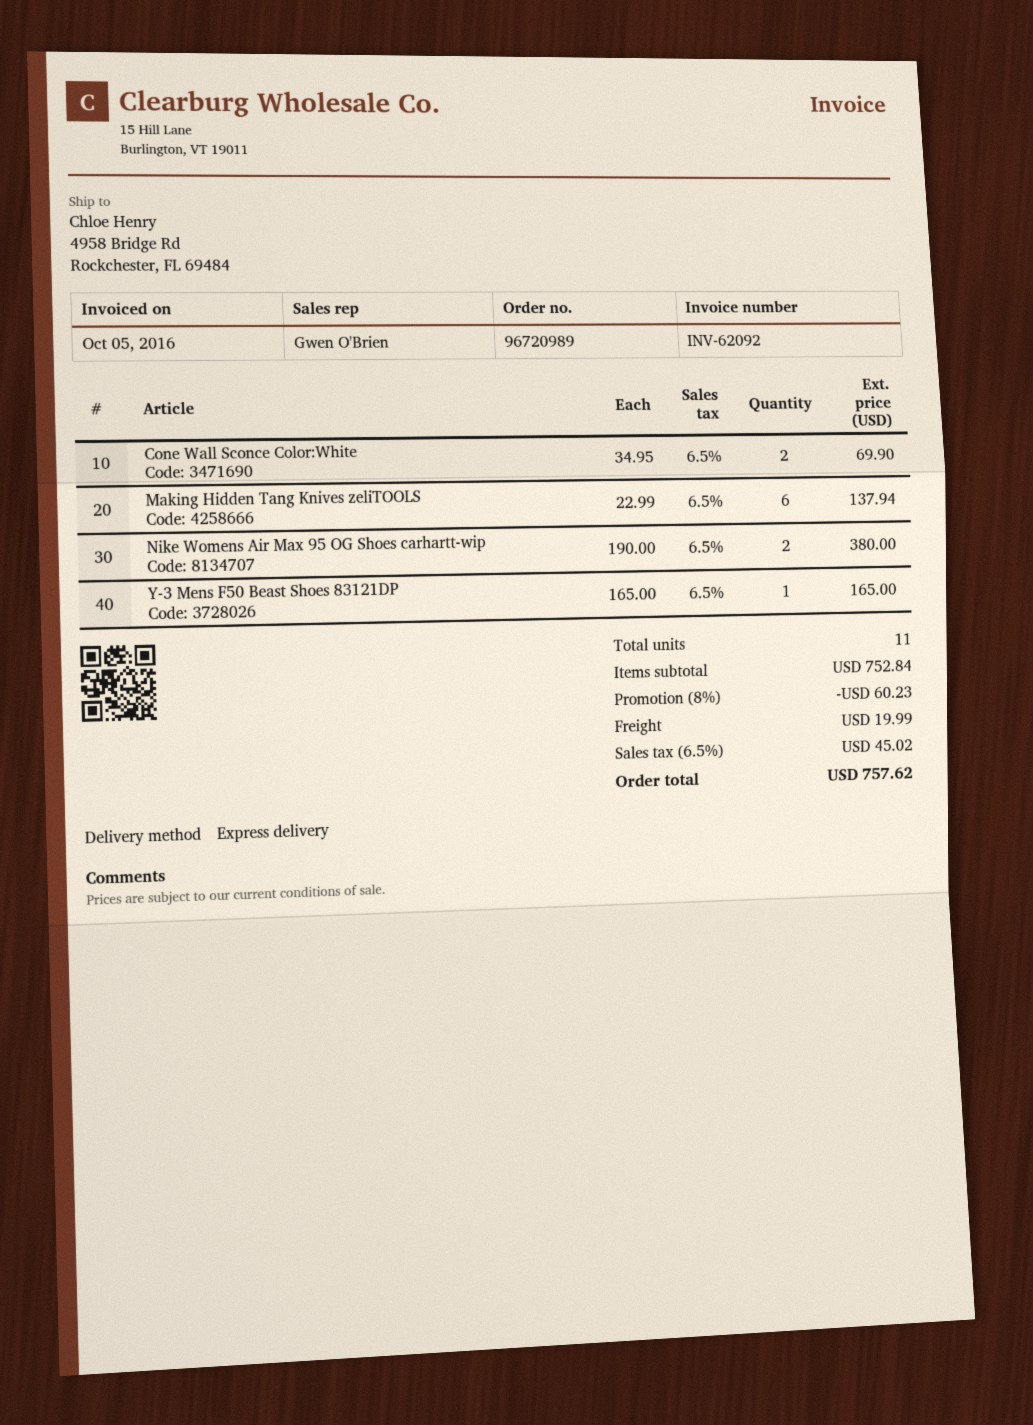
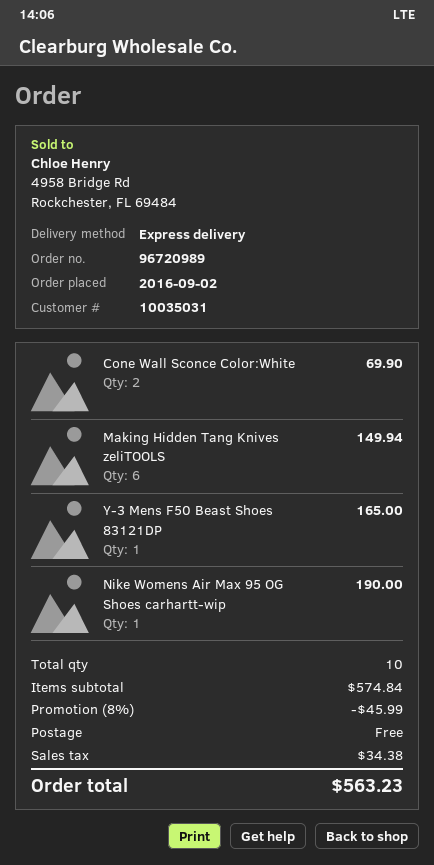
Making Hidden Tang Knives zeliTOOLS: 6 for 137.94 -> 6 for 149.94
Nike Womens Air Max 95 OG Shoes carhartt-wip: 2 for 380.00 -> 1 for 190.00
total quantity: 11 -> 10
subtotal: 752.84 -> 574.84
discount: 8% = 60.23 -> 8% = 45.99
shipping: 19.99 -> 0.00
tax: 45.02 -> 34.38
total: 757.62 -> 563.23

